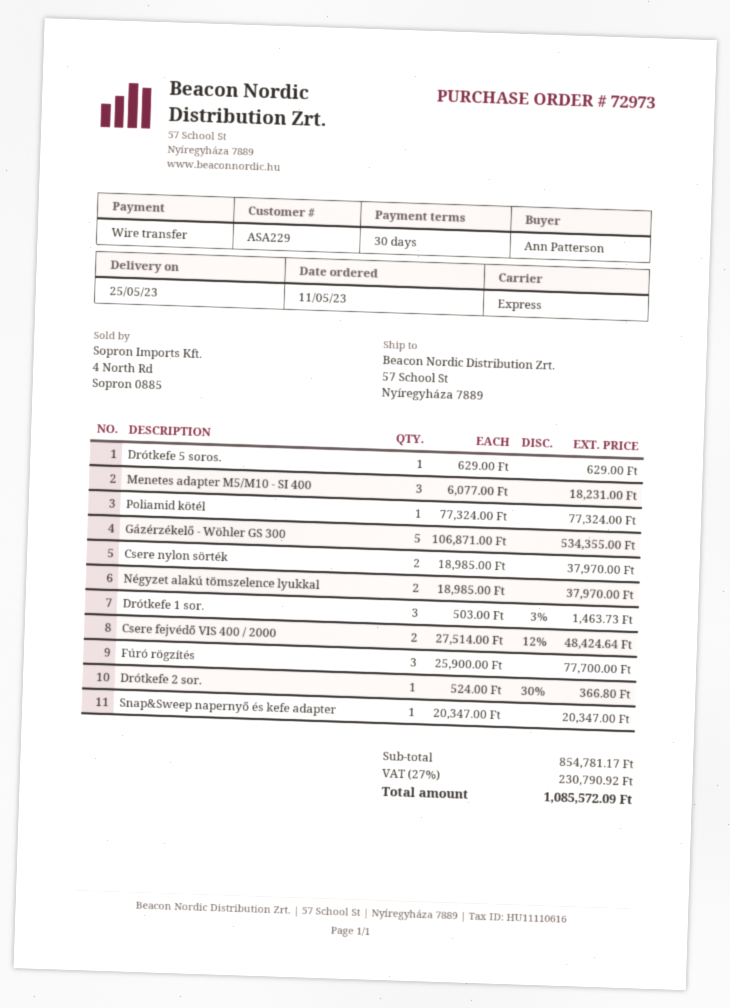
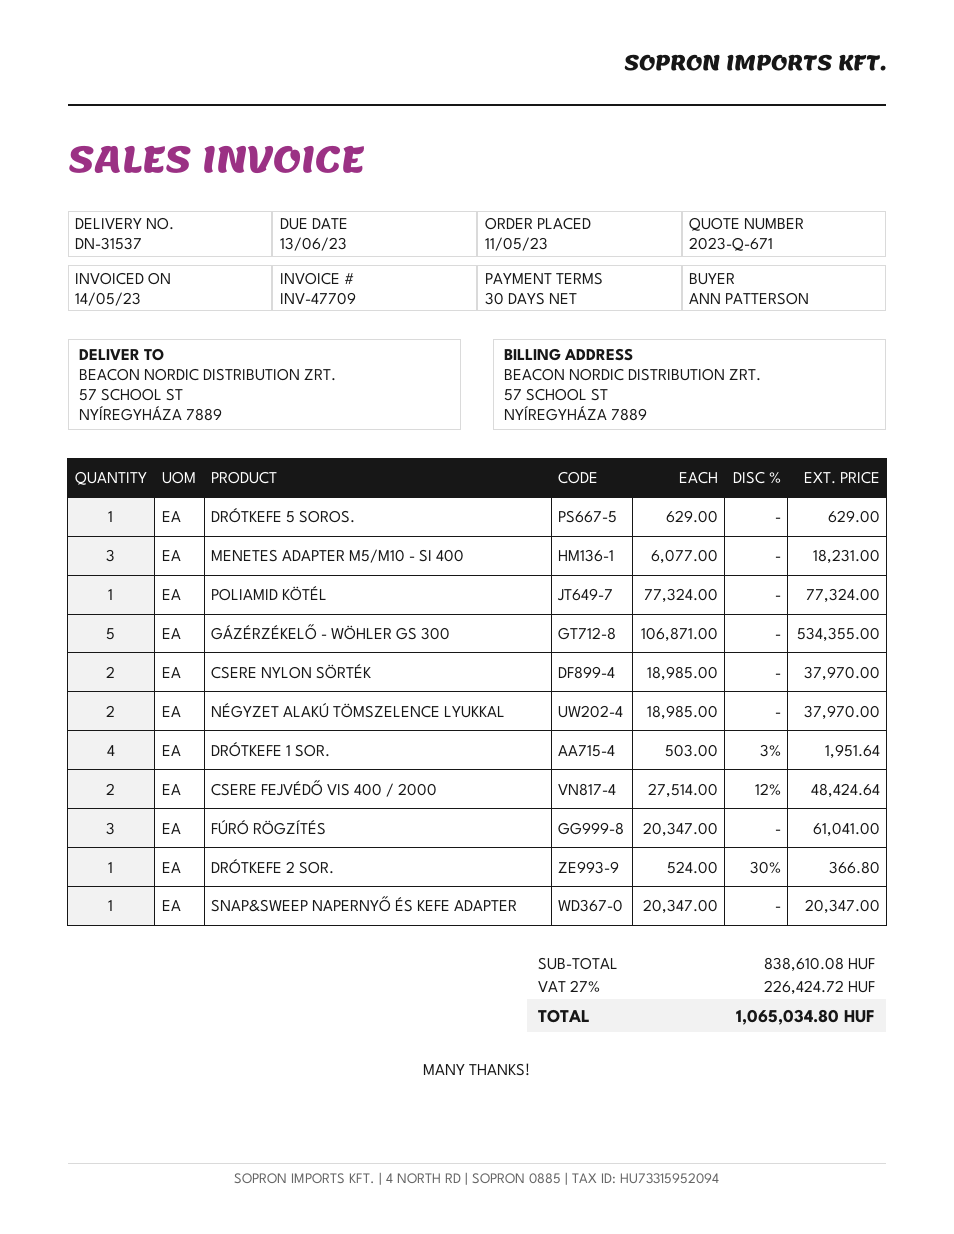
Drótkefe 1 sor.: 3 x 503.00 - 3% = 1463.73 -> 4 x 503.00 - 3% = 1951.64
Fúró rögzítés: 3 x 25900.00 = 77700.00 -> 3 x 20347.00 = 61041.00
subtotal: 854781.17 -> 838610.08
tax: 27% = 230790.92 -> 27% = 226424.72
total: 1085572.09 -> 1065034.80

